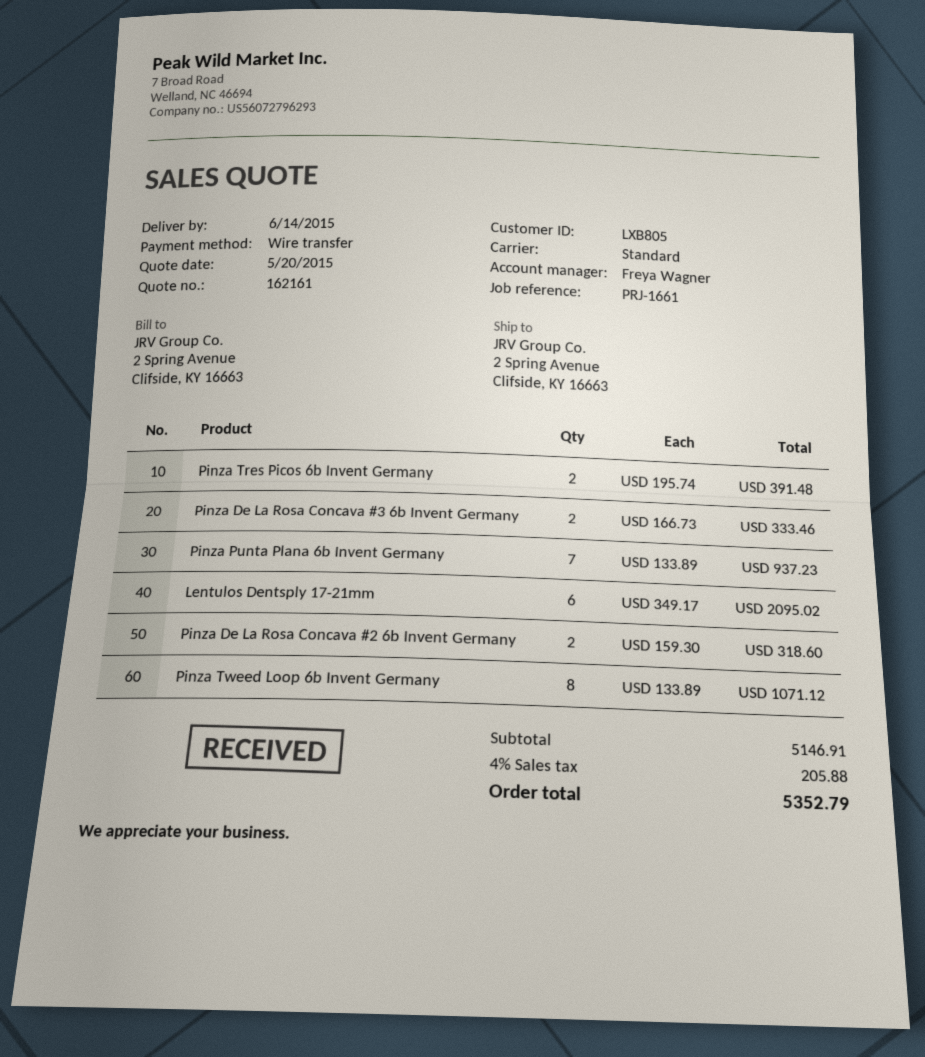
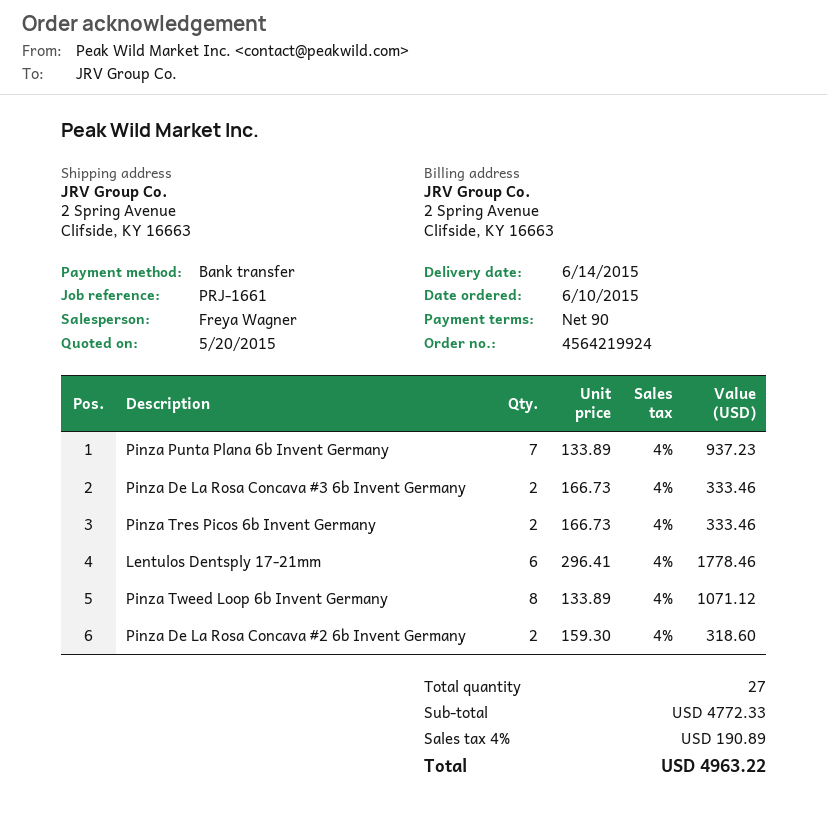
Pinza Tres Picos 6b Invent Germany: 2 x 195.74 = 391.48 -> 2 x 166.73 = 333.46
Lentulos Dentsply 17-21mm: 6 x 349.17 = 2095.02 -> 6 x 296.41 = 1778.46
subtotal: 5146.91 -> 4772.33
tax: 4% = 205.88 -> 4% = 190.89
total: 5352.79 -> 4963.22

